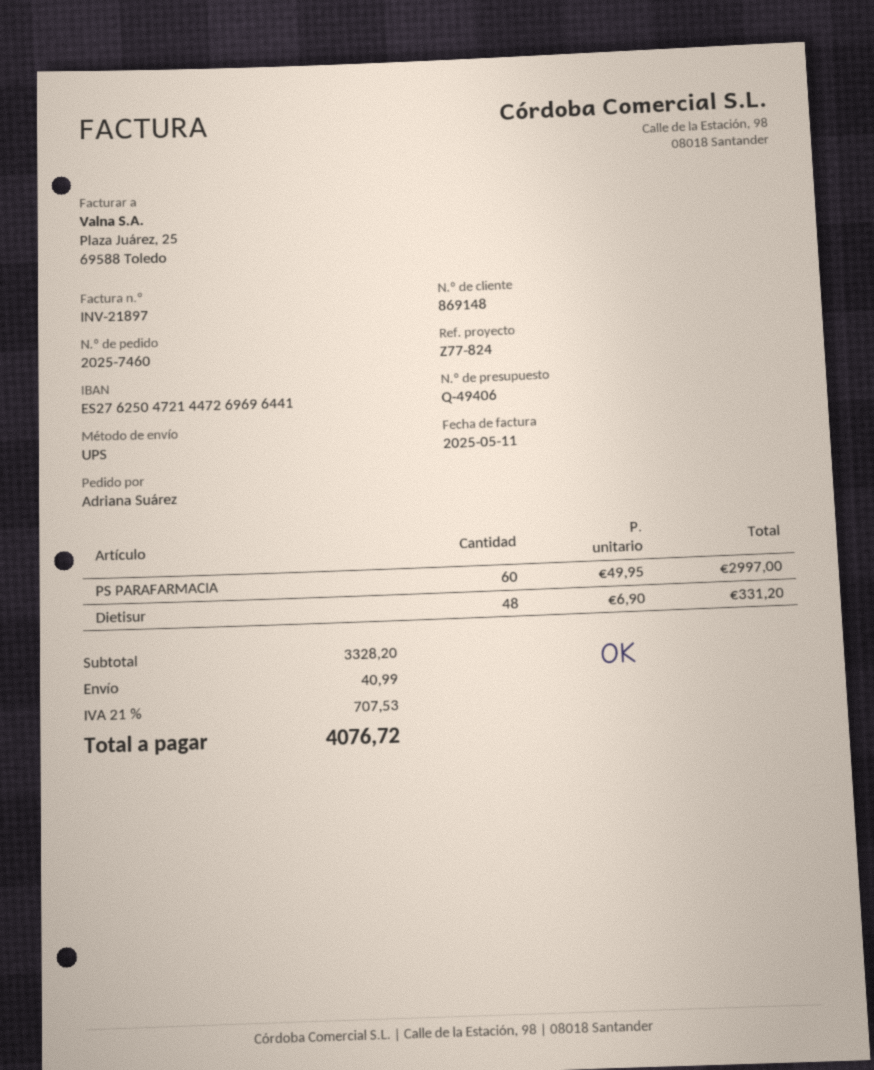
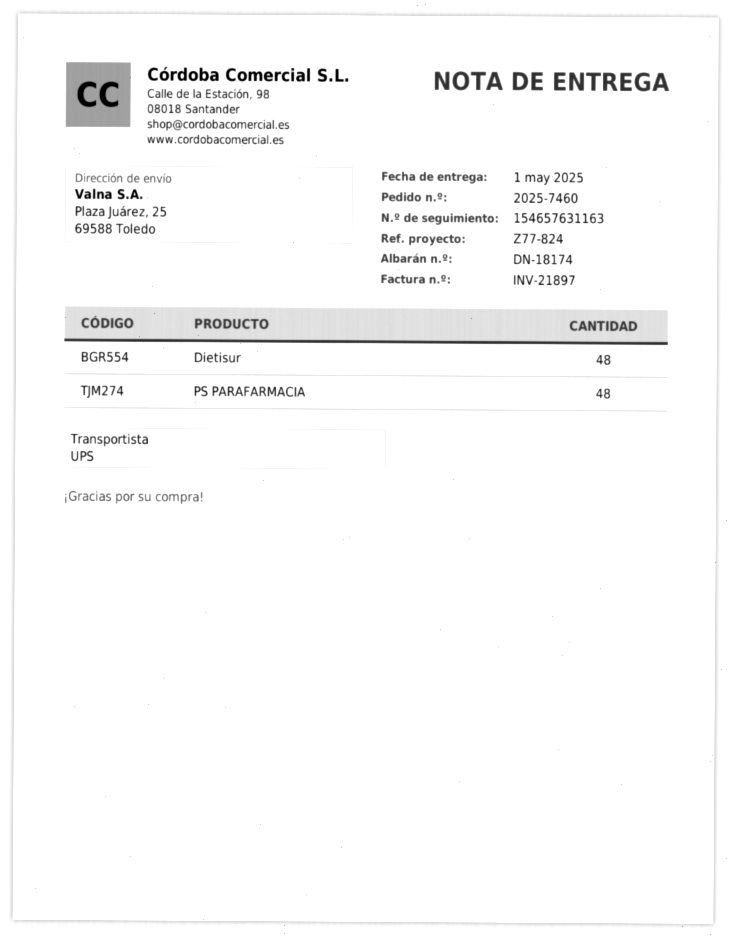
PS PARAFARMACIA: 60 -> 48

